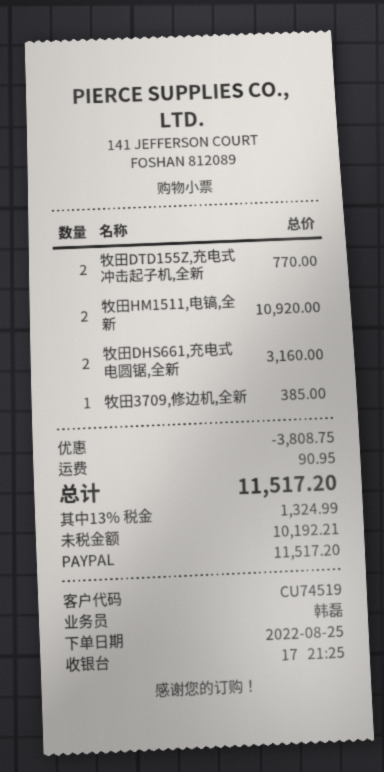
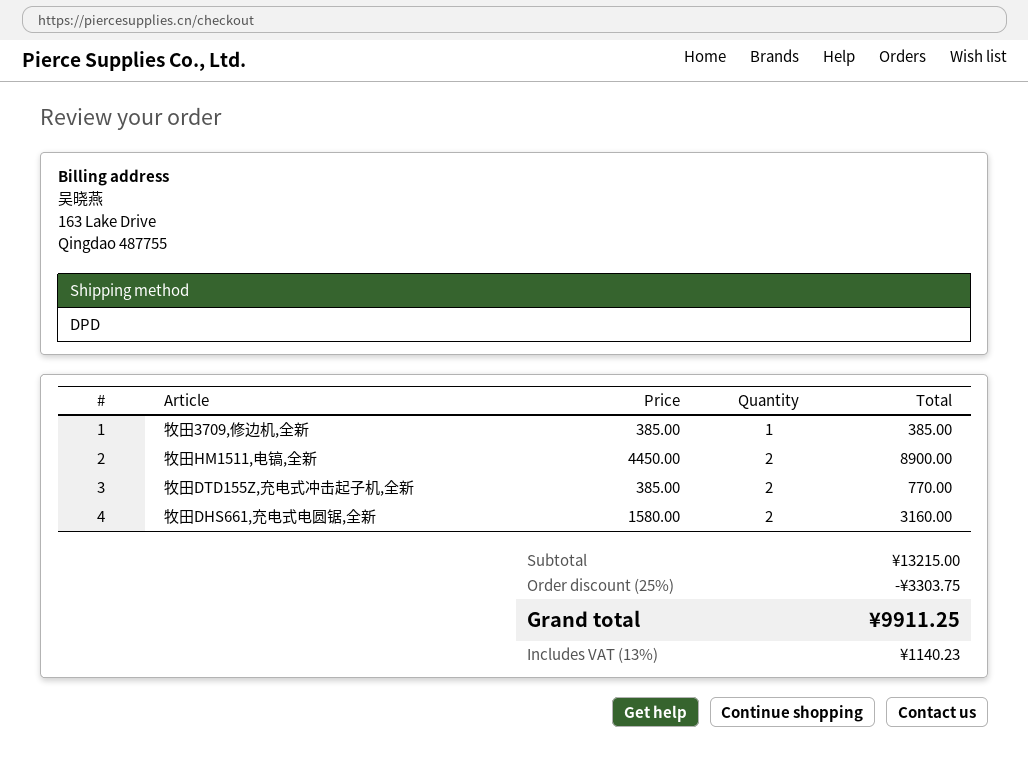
牧田HM1511,电镐,全新: 2 for 10920.00 -> 2 for 8900.00
discount: 3808.75 -> 3303.75
shipping: 90.95 -> none
tax: 13% = 1324.99 -> 13% = 1140.23
total: 11517.20 -> 9911.25

